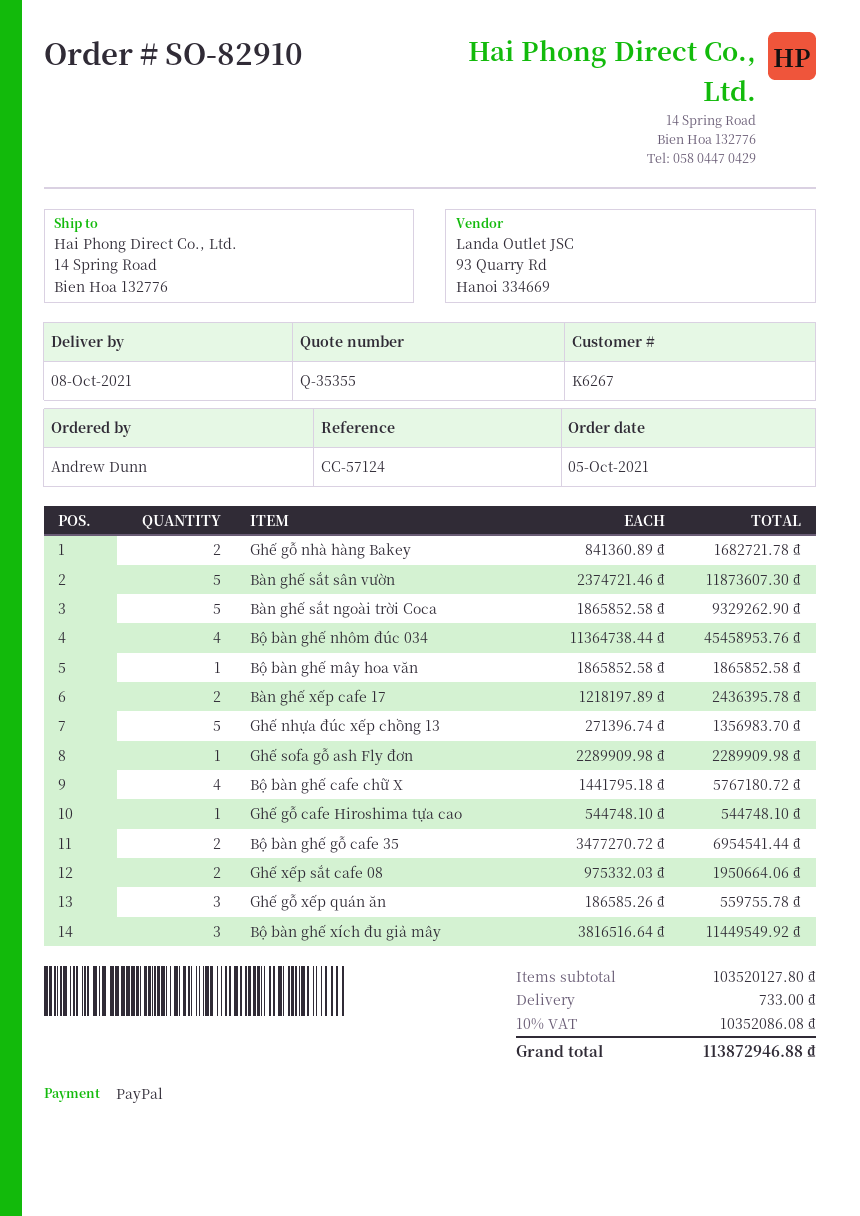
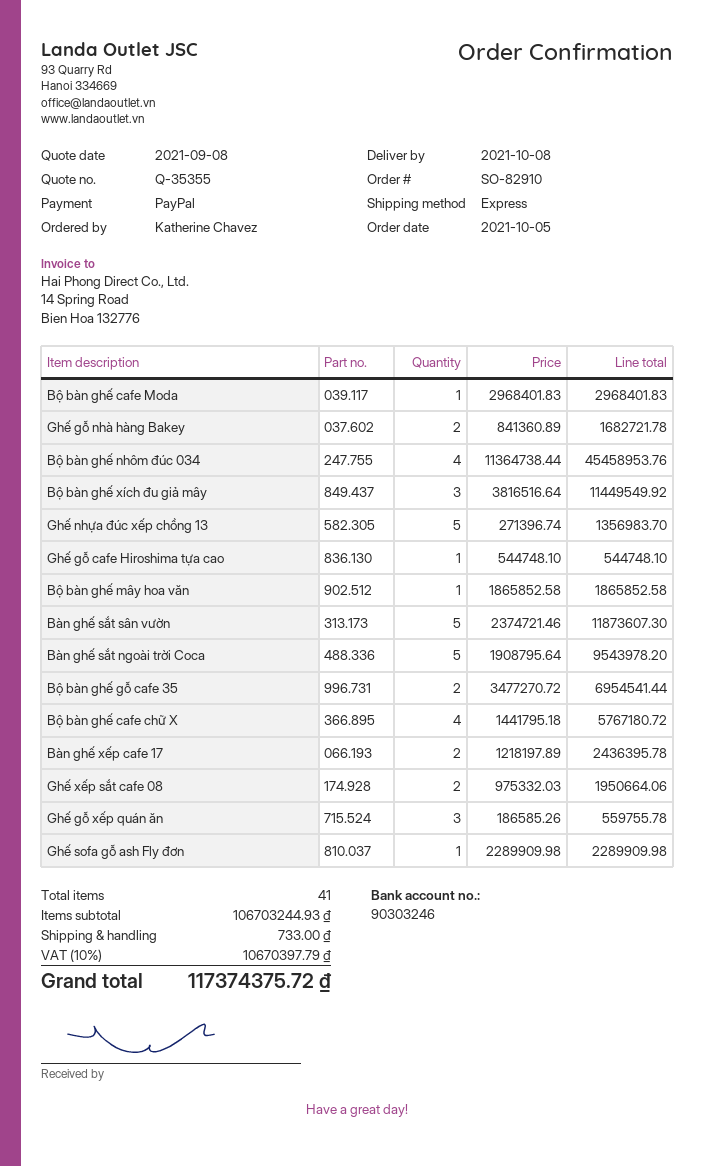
ordered by: Andrew Dunn -> Katherine Chavez
Bàn ghế sắt ngoài trời Coca: 5 x 1865852.58 = 9329262.90 -> 5 x 1908795.64 = 9543978.20
Bộ bàn ghế cafe Moda: none -> 1 x 2968401.83 = 2968401.83
subtotal: 103520127.80 -> 106703244.93
tax: 10% = 10352086.08 -> 10% = 10670397.79
total: 113872946.88 -> 117374375.72

